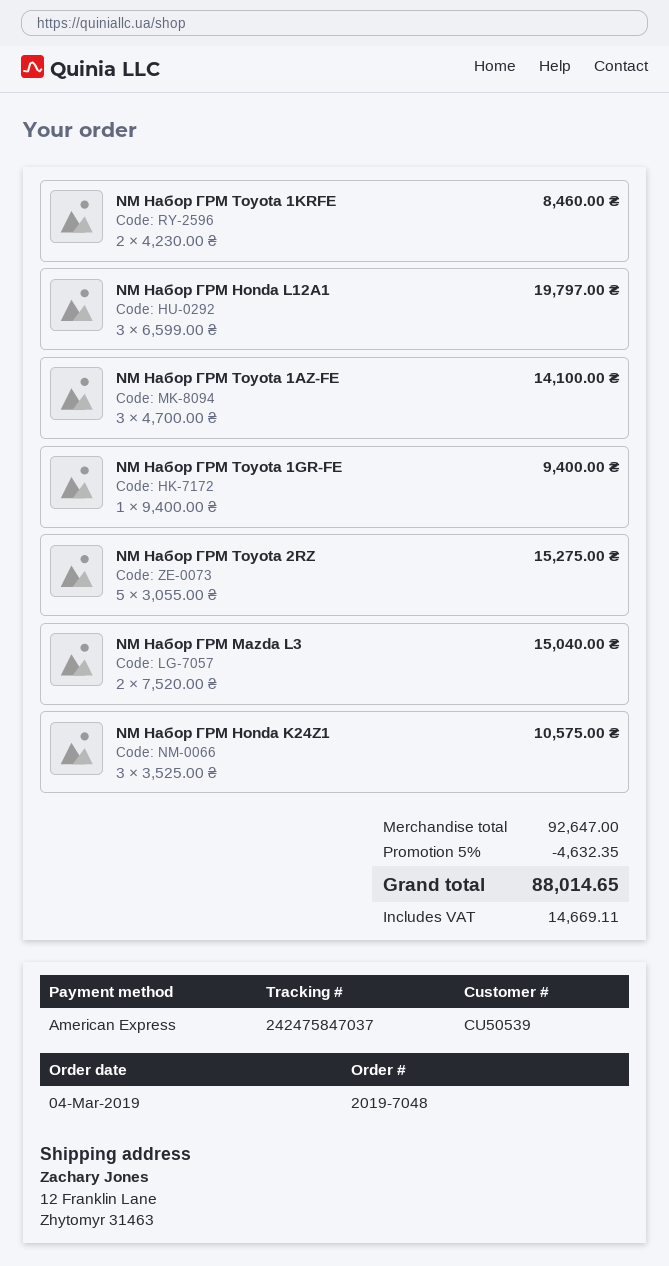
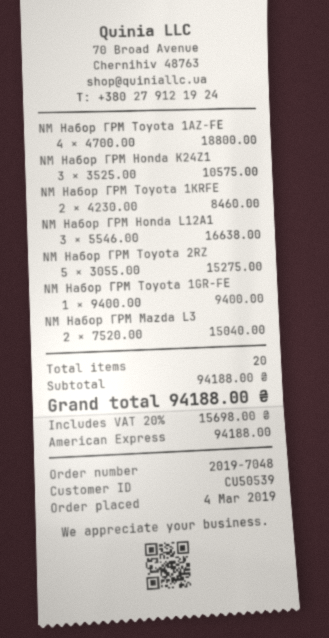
NM Набор ГРМ Honda L12A1: 3 x 6599.00 = 19797.00 -> 3 x 5546.00 = 16638.00
NM Набор ГРМ Toyota 1AZ-FE: 3 x 4700.00 = 14100.00 -> 4 x 4700.00 = 18800.00
subtotal: 92647.00 -> 94188.00
discount: 5% = 4632.35 -> none
tax: 14669.11 -> 15698.00
total: 88014.65 -> 94188.00

